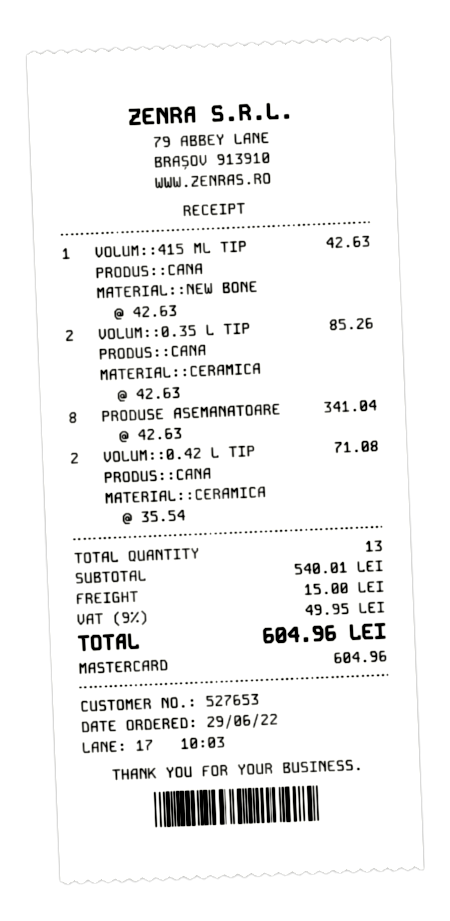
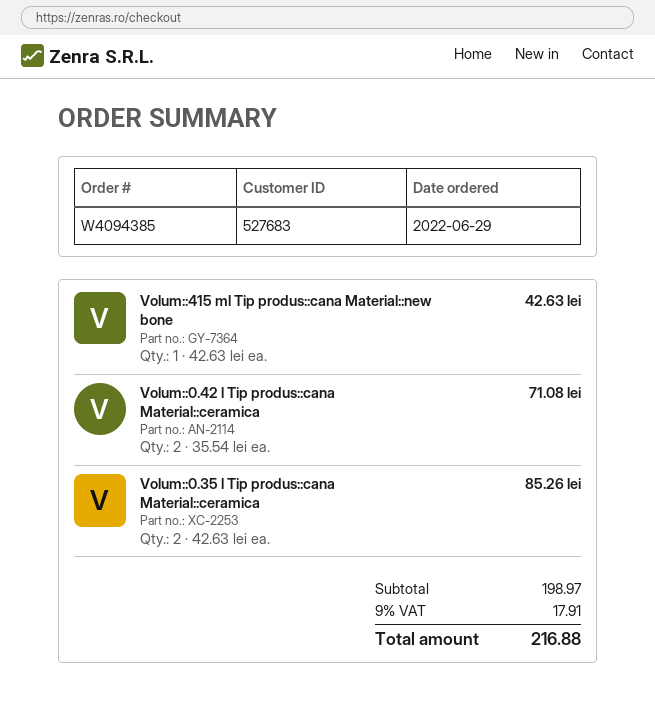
customer number: 527653 -> 527683
PRODUSE ASEMANATOARE: 8 x 42.63 = 341.04 -> none
subtotal: 540.01 -> 198.97
shipping: 15.00 -> none
tax: 9% = 49.95 -> 9% = 17.91
total: 604.96 -> 216.88

